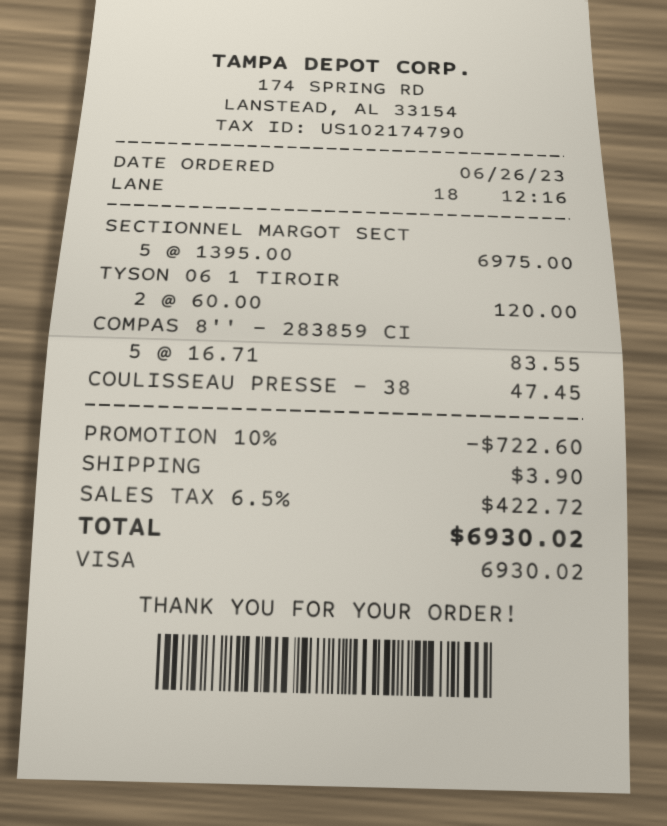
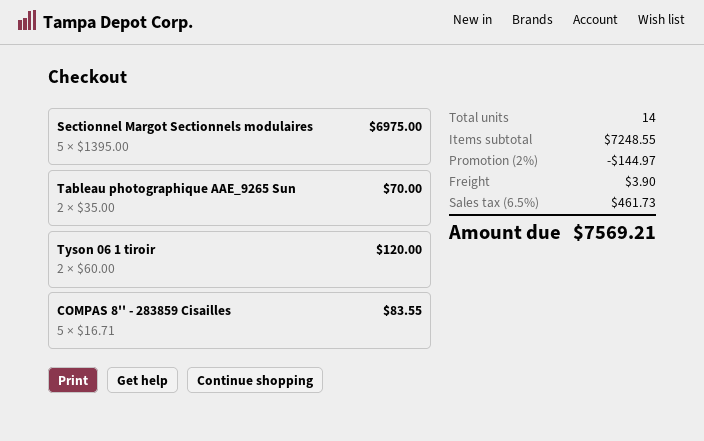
COULISSEAU PRESSE - 38: 1 x 47.45 = 47.45 -> none
Tableau photographique AAE_9265 Sun: none -> 2 x 35.00 = 70.00
discount: 10% = 722.60 -> 2% = 144.97
tax: 6.5% = 422.72 -> 6.5% = 461.73
total: 6930.02 -> 7569.21

